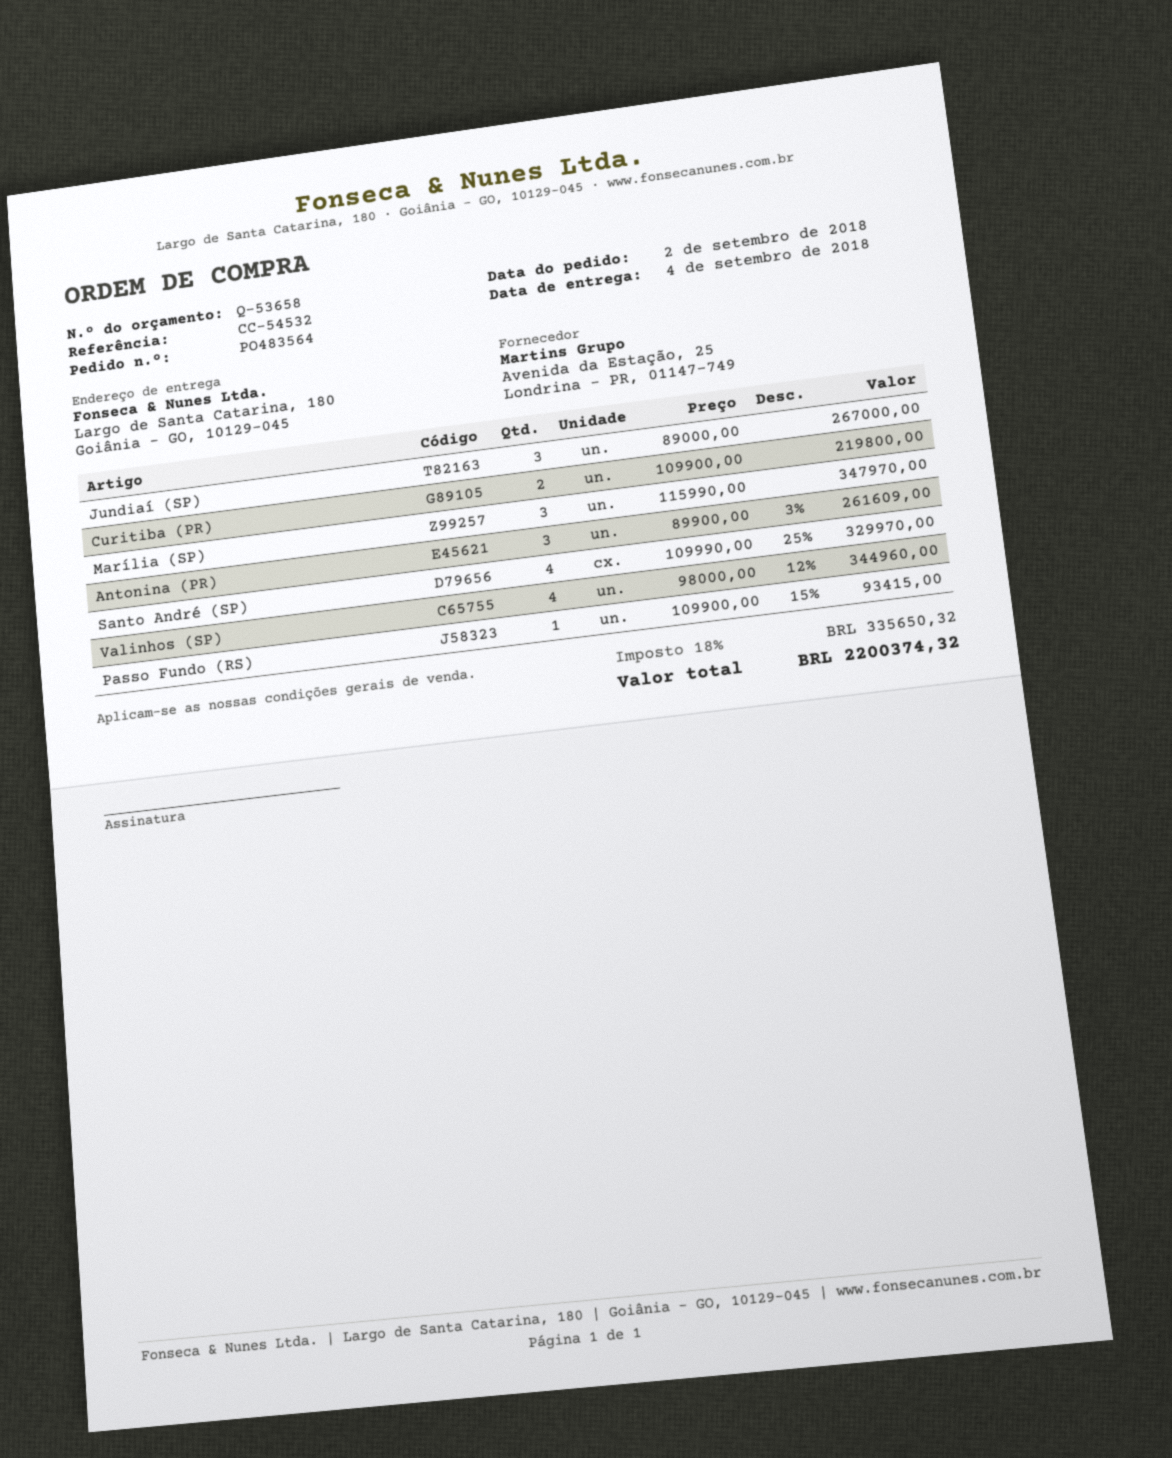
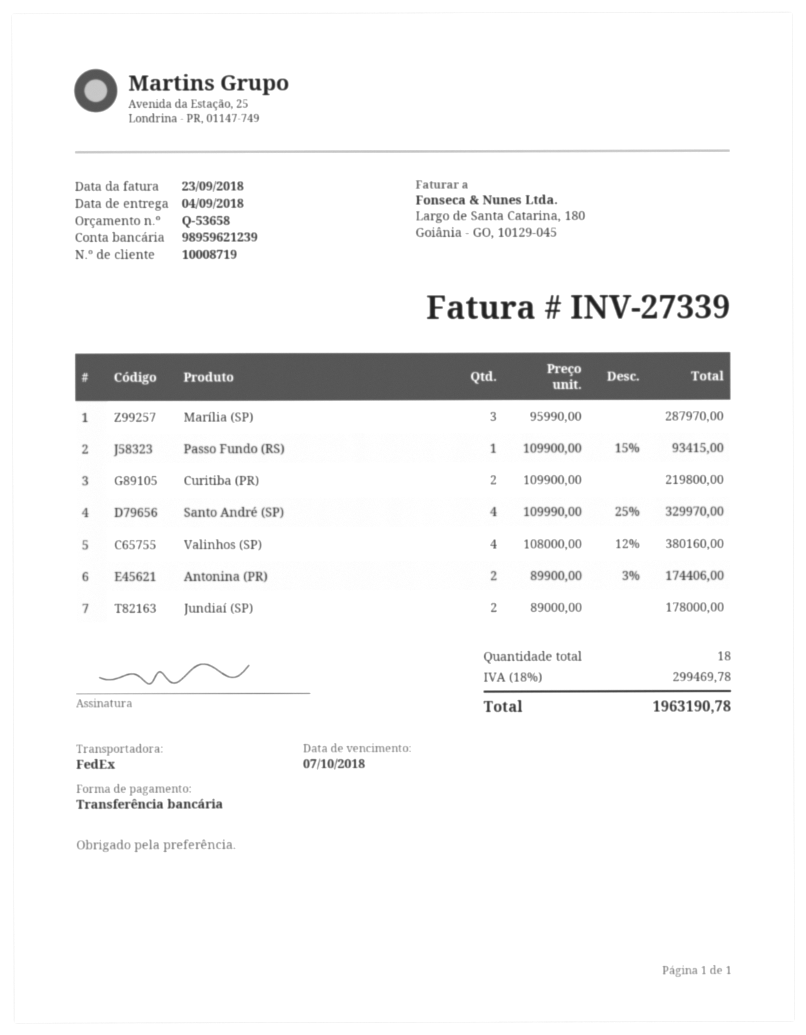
Jundiaí (SP): 3 x 89000.00 = 267000.00 -> 2 x 89000.00 = 178000.00
Marília (SP): 3 x 115990.00 = 347970.00 -> 3 x 95990.00 = 287970.00
Antonina (PR): 3 x 89900.00 - 3% = 261609.00 -> 2 x 89900.00 - 3% = 174406.00
Valinhos (SP): 4 x 98000.00 - 12% = 344960.00 -> 4 x 108000.00 - 12% = 380160.00
tax: 18% = 335650.32 -> 18% = 299469.78
total: 2200374.32 -> 1963190.78

